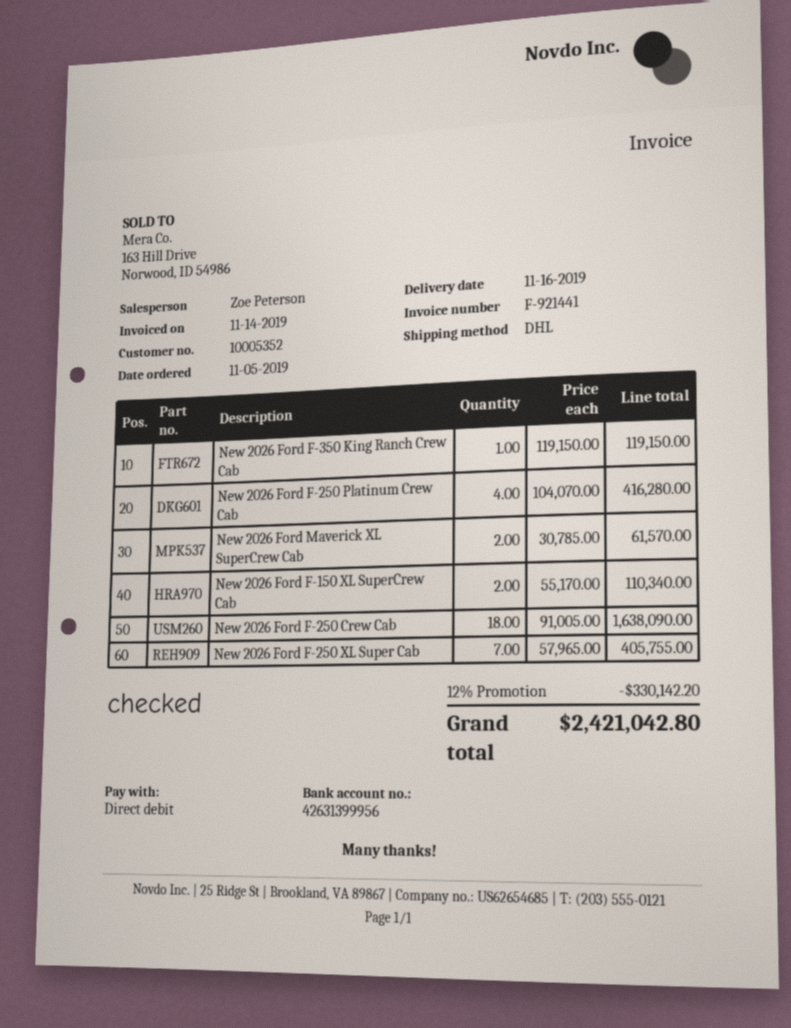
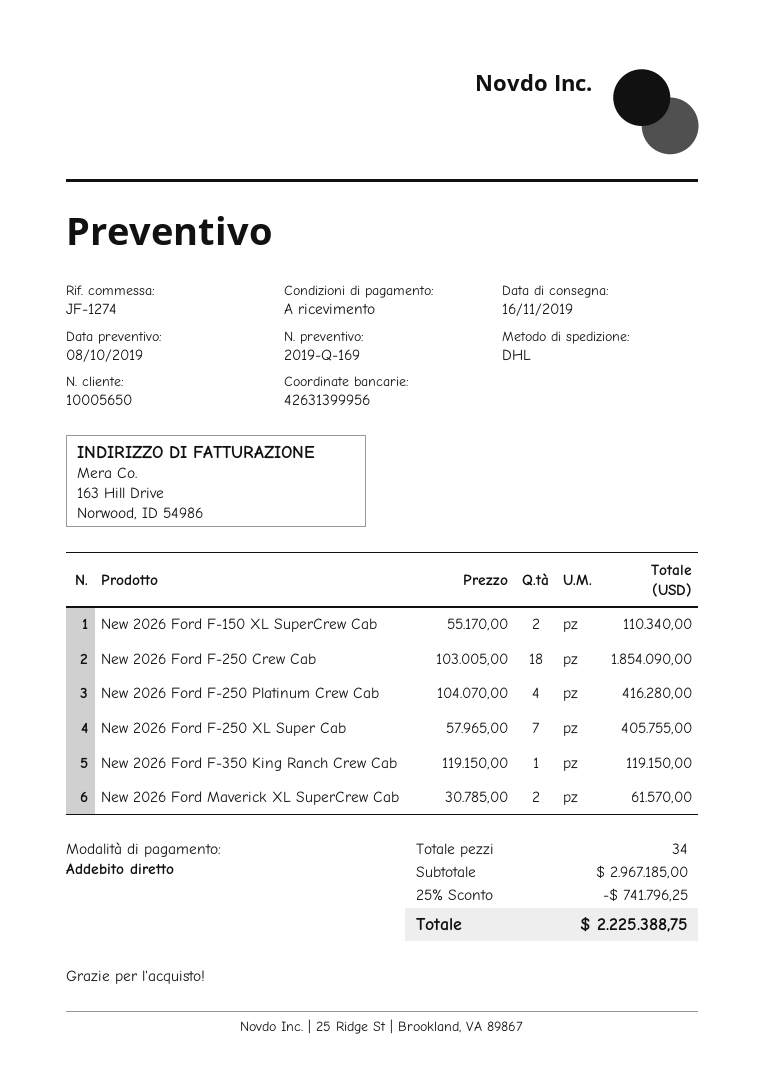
customer number: 10005352 -> 10005650
New 2026 Ford F-250 Crew Cab: 18 x 91005.00 = 1638090.00 -> 18 x 103005.00 = 1854090.00
discount: 12% = 330142.20 -> 25% = 741796.25
total: 2421042.80 -> 2225388.75

